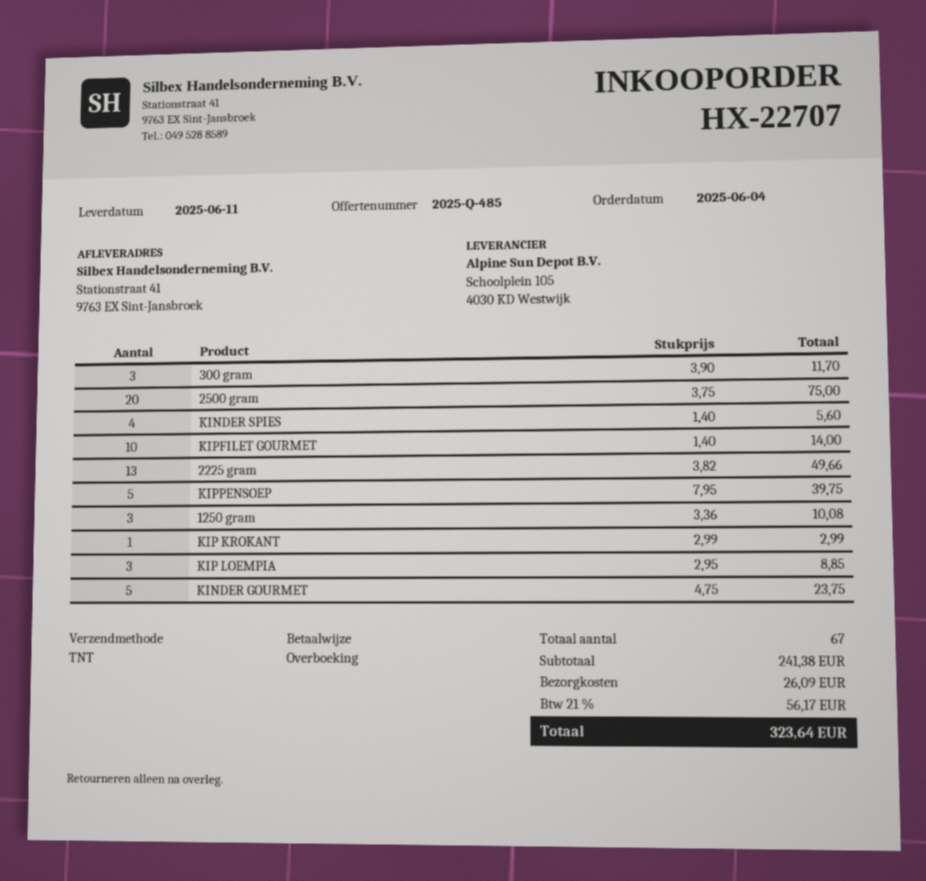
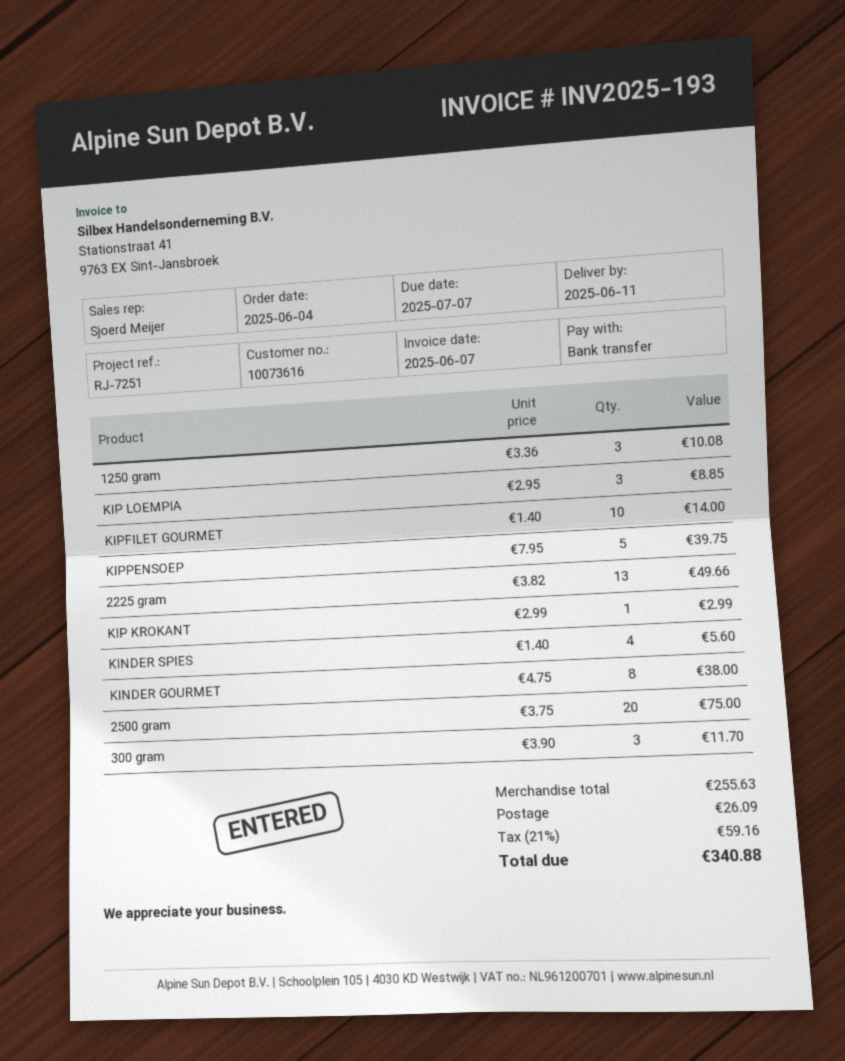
KINDER GOURMET: 5 x 4.75 = 23.75 -> 8 x 4.75 = 38.00
subtotal: 241.38 -> 255.63
tax: 21% = 56.17 -> 21% = 59.16
total: 323.64 -> 340.88

